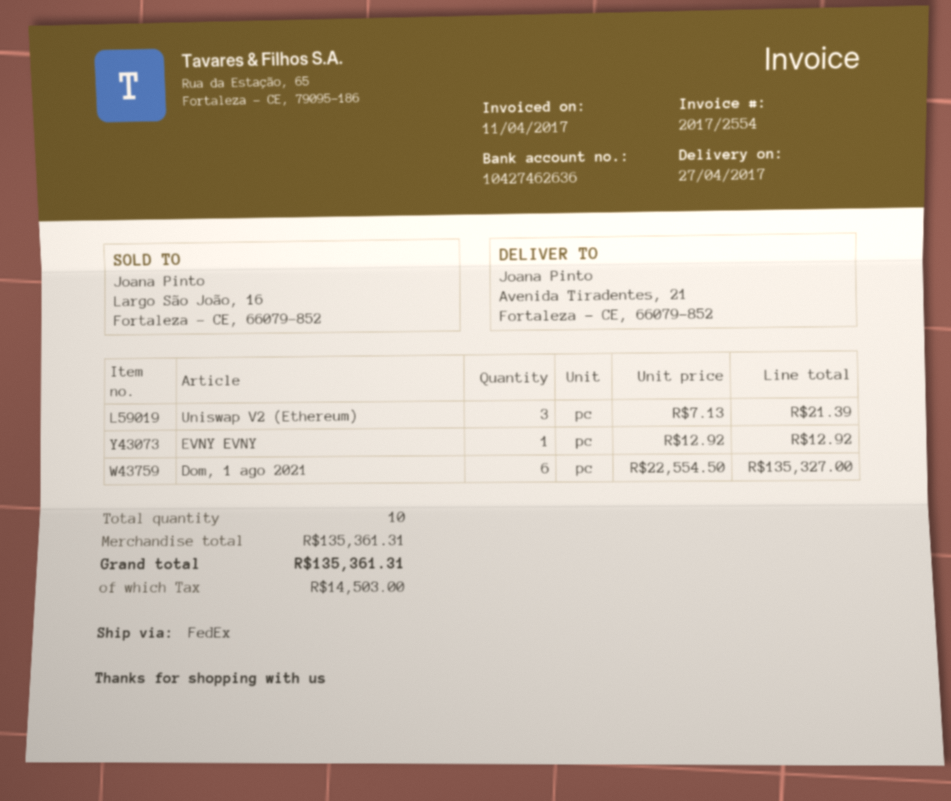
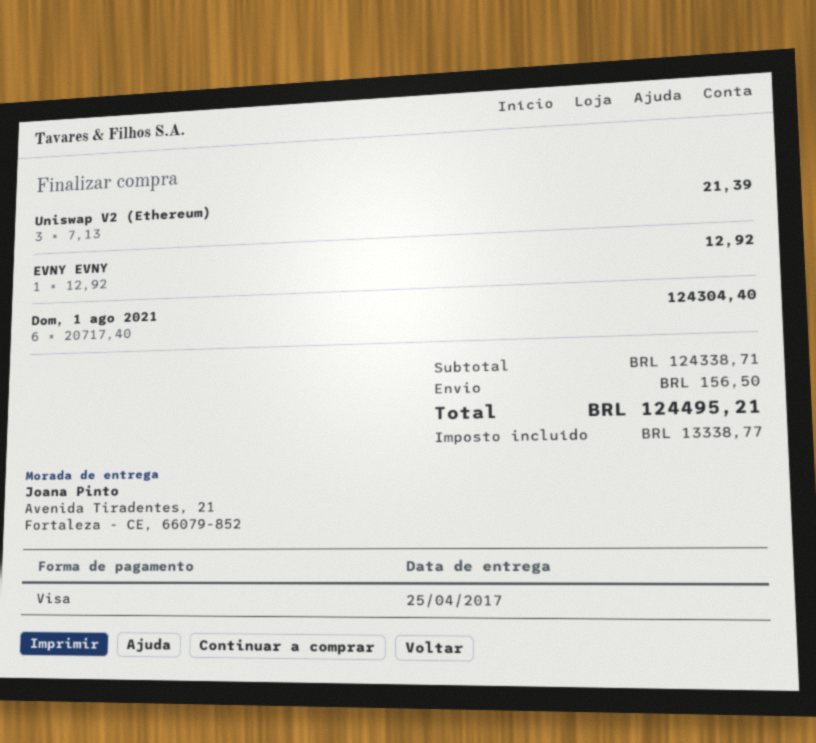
delivery date: 2017-04-27 -> 2017-04-25
Dom, 1 ago 2021: 6 x 22554.50 = 135327.00 -> 6 x 20717.40 = 124304.40
subtotal: 135361.31 -> 124338.71
shipping: none -> 156.50
tax: 14503.00 -> 13338.77
total: 135361.31 -> 124495.21

